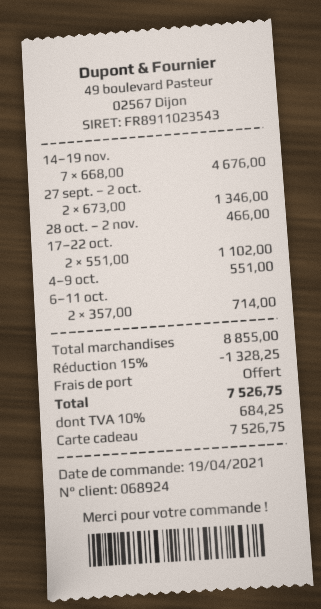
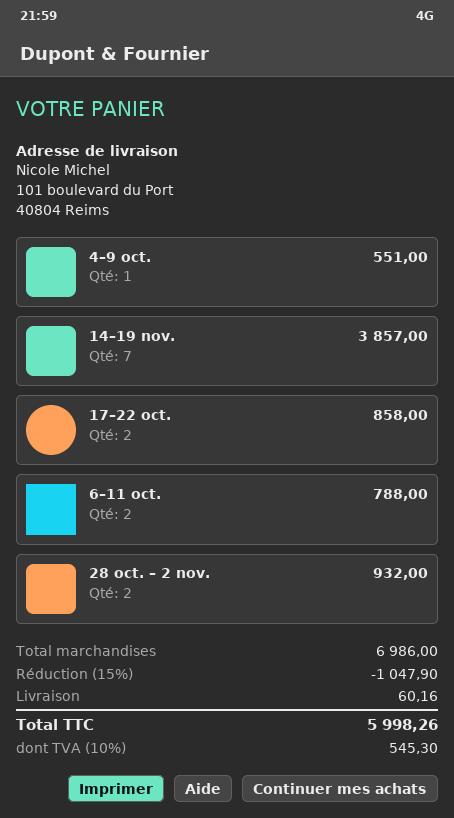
14–19 nov.: 7 for 4676.00 -> 7 for 3857.00
27 sept. – 2 oct.: 2 for 1346.00 -> none
28 oct. – 2 nov.: 1 for 466.00 -> 2 for 932.00
17–22 oct.: 2 for 1102.00 -> 2 for 858.00
6–11 oct.: 2 for 714.00 -> 2 for 788.00
subtotal: 8855.00 -> 6986.00
discount: 15% = 1328.25 -> 15% = 1047.90
shipping: 0.00 -> 60.16
tax: 10% = 684.25 -> 10% = 545.30
total: 7526.75 -> 5998.26

